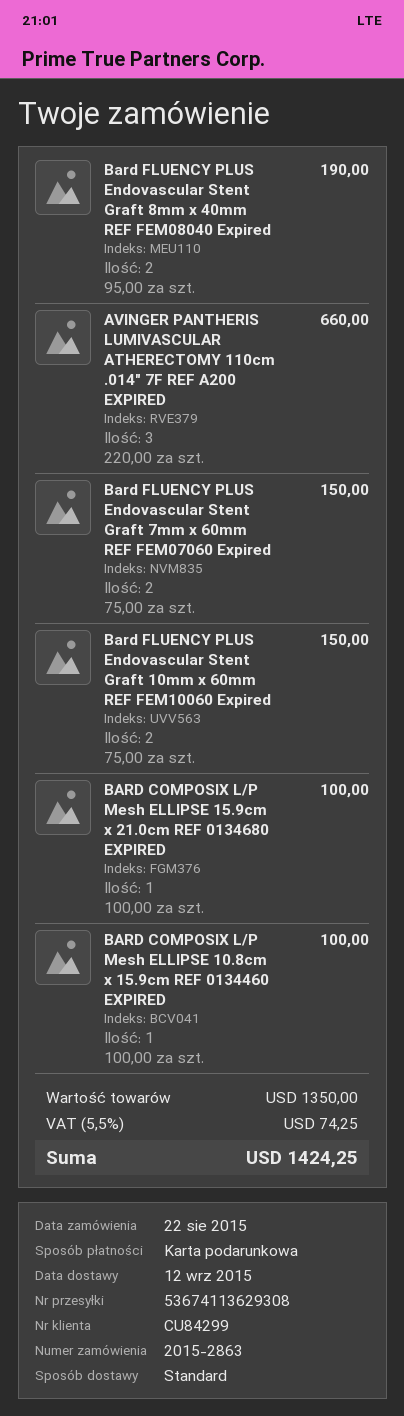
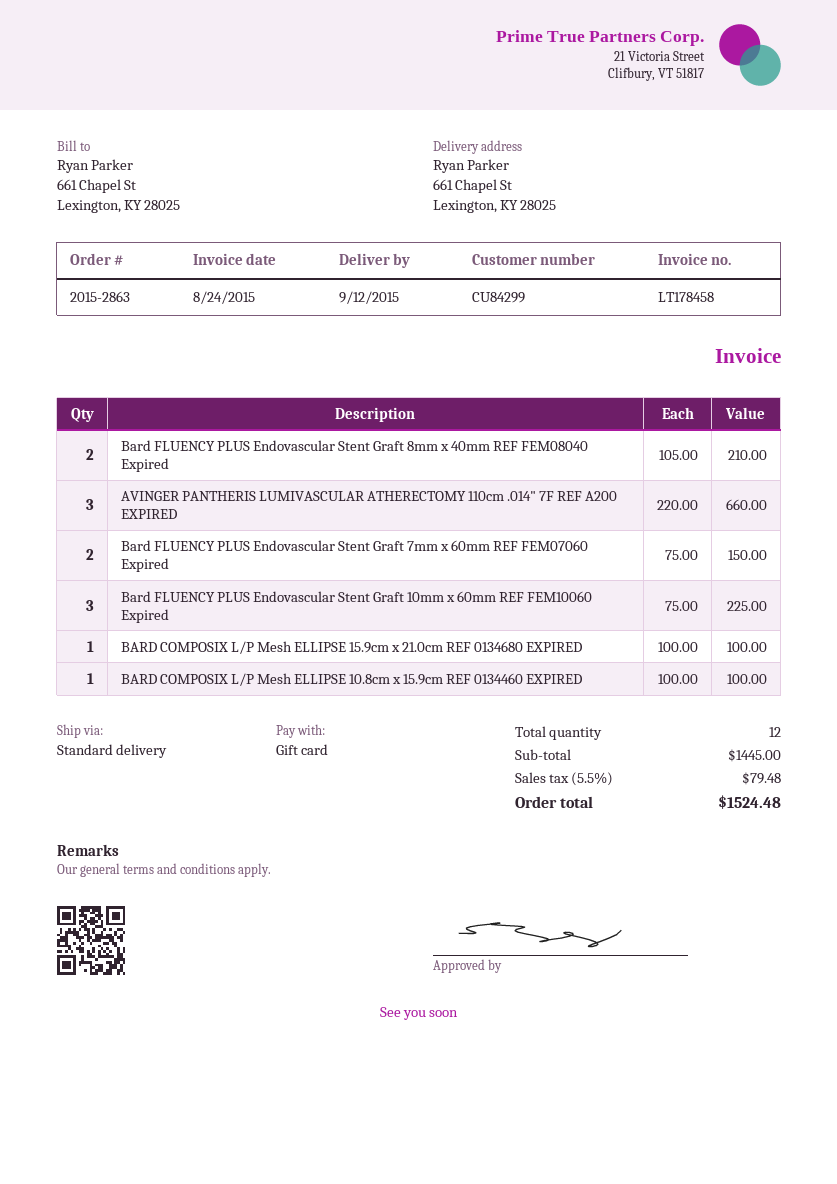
Bard FLUENCY PLUS Endovascular Stent Graft 8mm x 40mm REF FEM08040 Expired: 2 x 95.00 = 190.00 -> 2 x 105.00 = 210.00
Bard FLUENCY PLUS Endovascular Stent Graft 10mm x 60mm REF FEM10060 Expired: 2 x 75.00 = 150.00 -> 3 x 75.00 = 225.00
subtotal: 1350.00 -> 1445.00
tax: 5.5% = 74.25 -> 5.5% = 79.48
total: 1424.25 -> 1524.48

